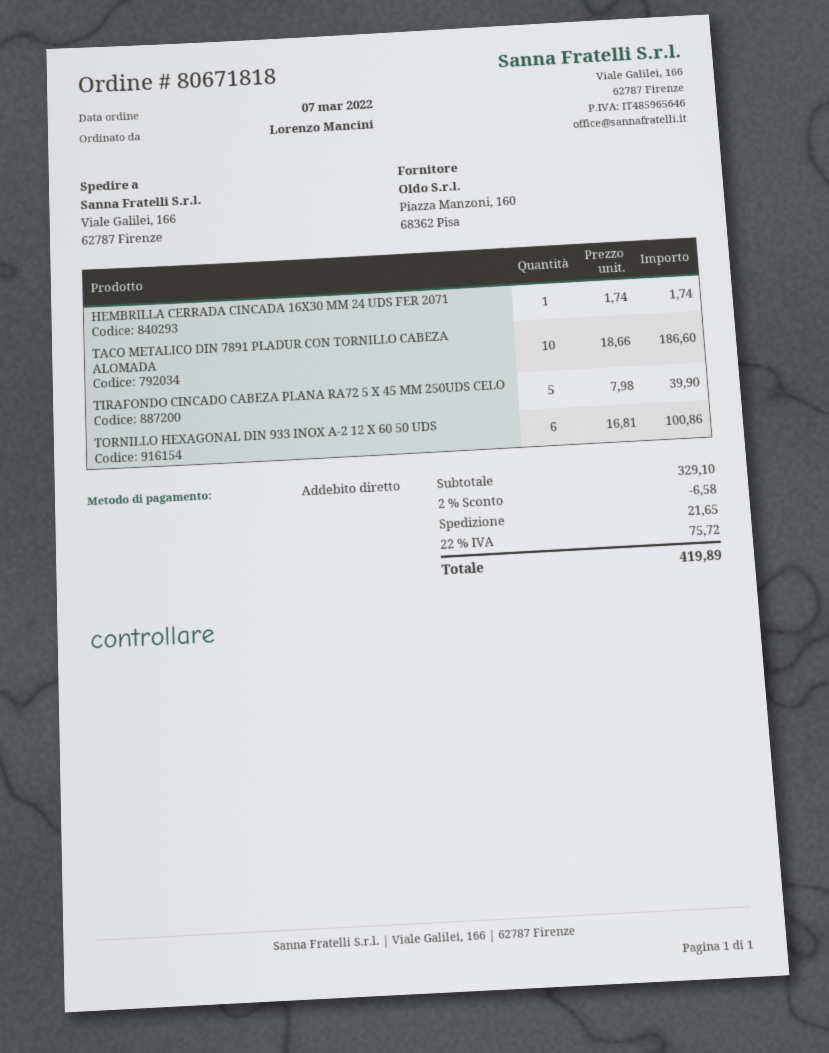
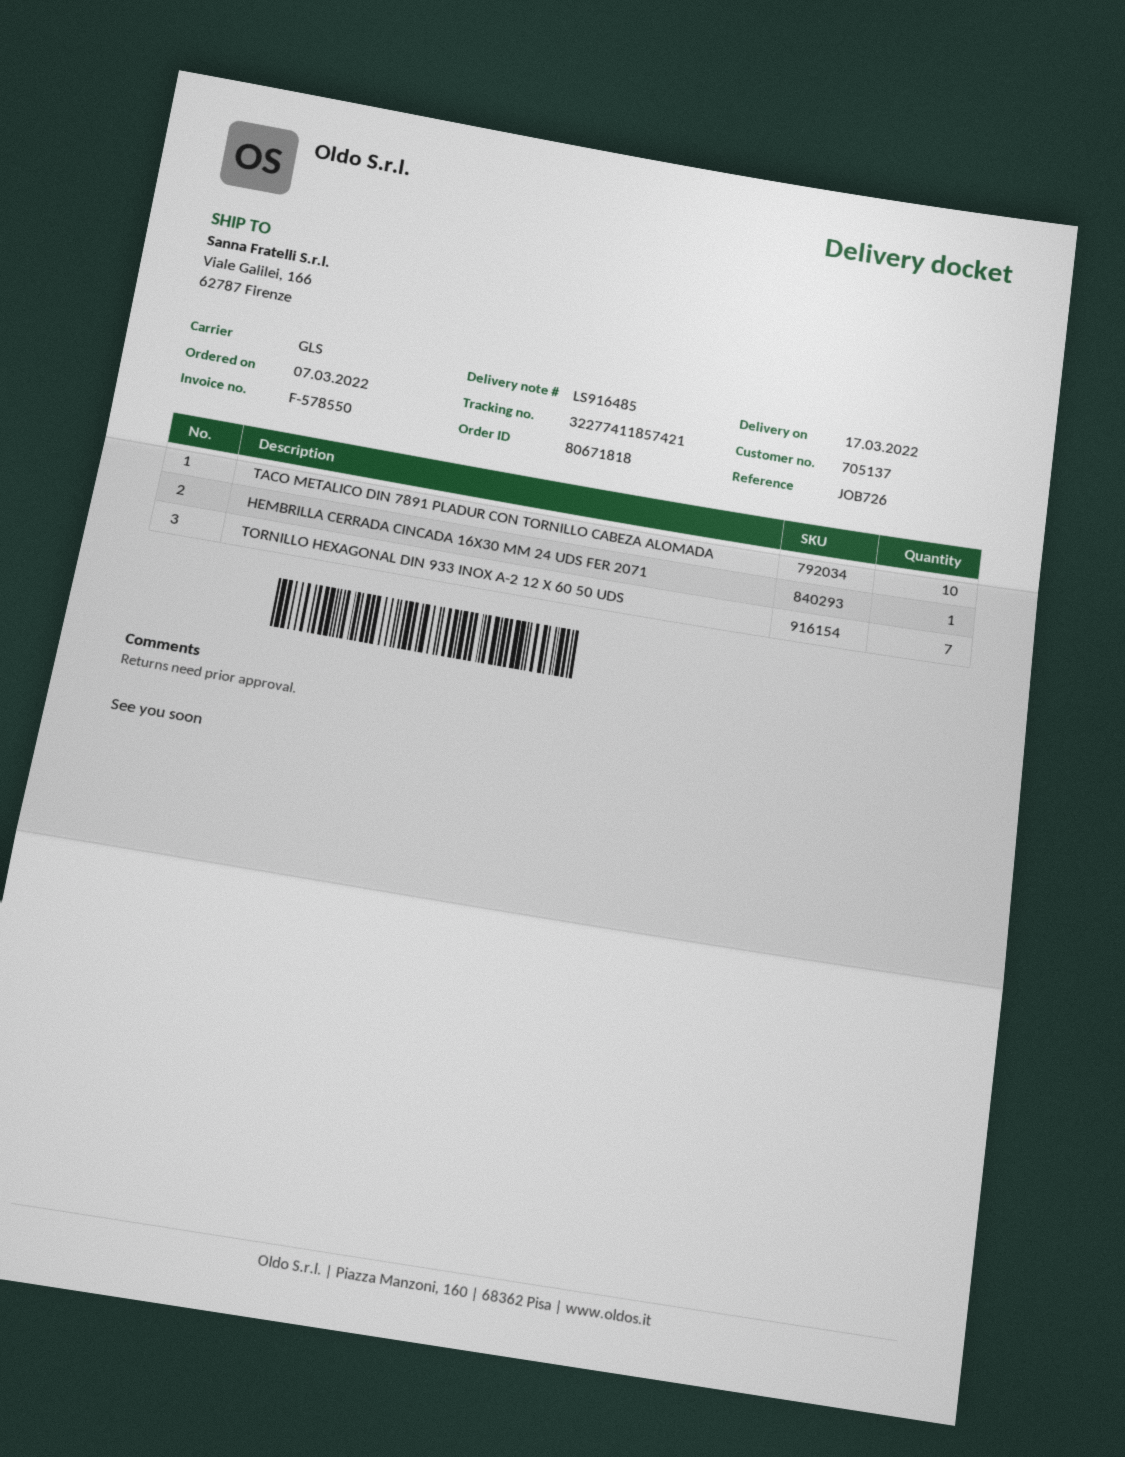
TIRAFONDO CINCADO CABEZA PLANA RA72 5 X 45 MM 250UDS CELO: 5 -> none
TORNILLO HEXAGONAL DIN 933 INOX A-2 12 X 60 50 UDS: 6 -> 7

